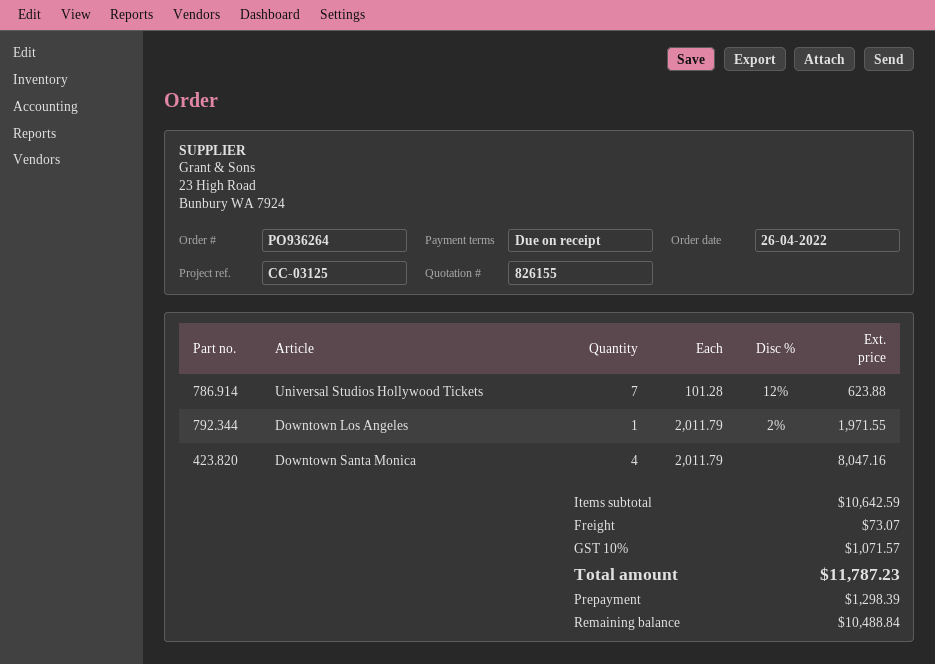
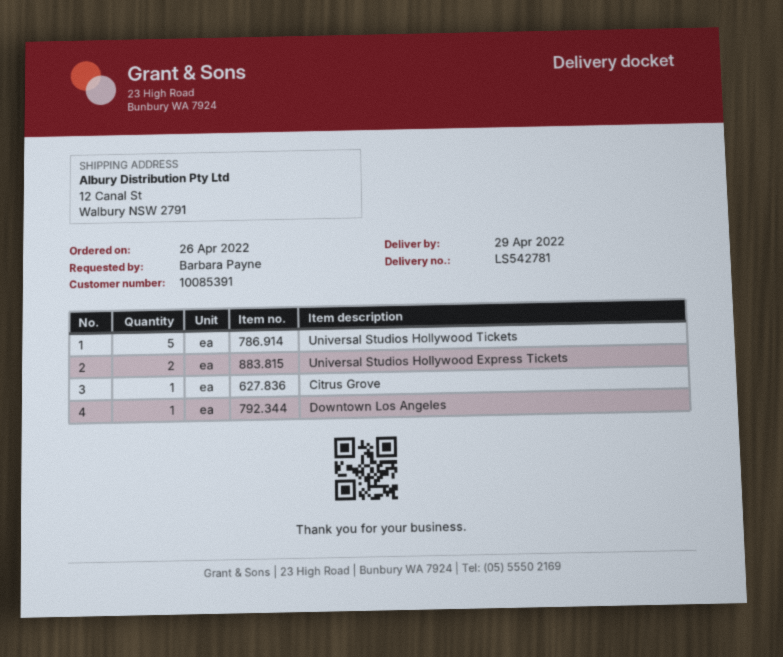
Universal Studios Hollywood Tickets: 7 -> 5
Downtown Santa Monica: 4 -> none
Universal Studios Hollywood Express Tickets: none -> 2
Citrus Grove: none -> 1

